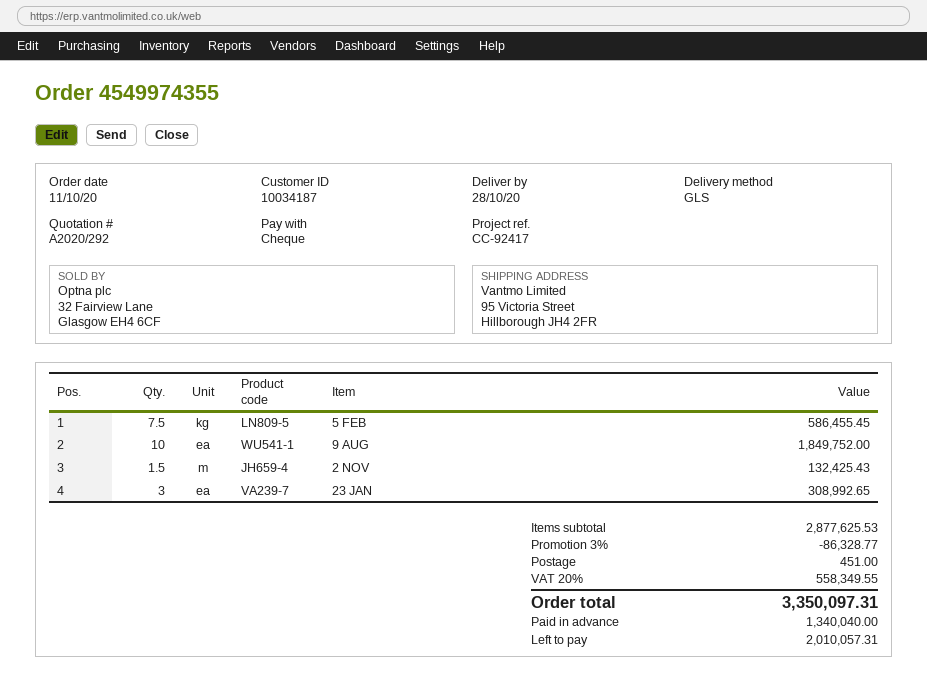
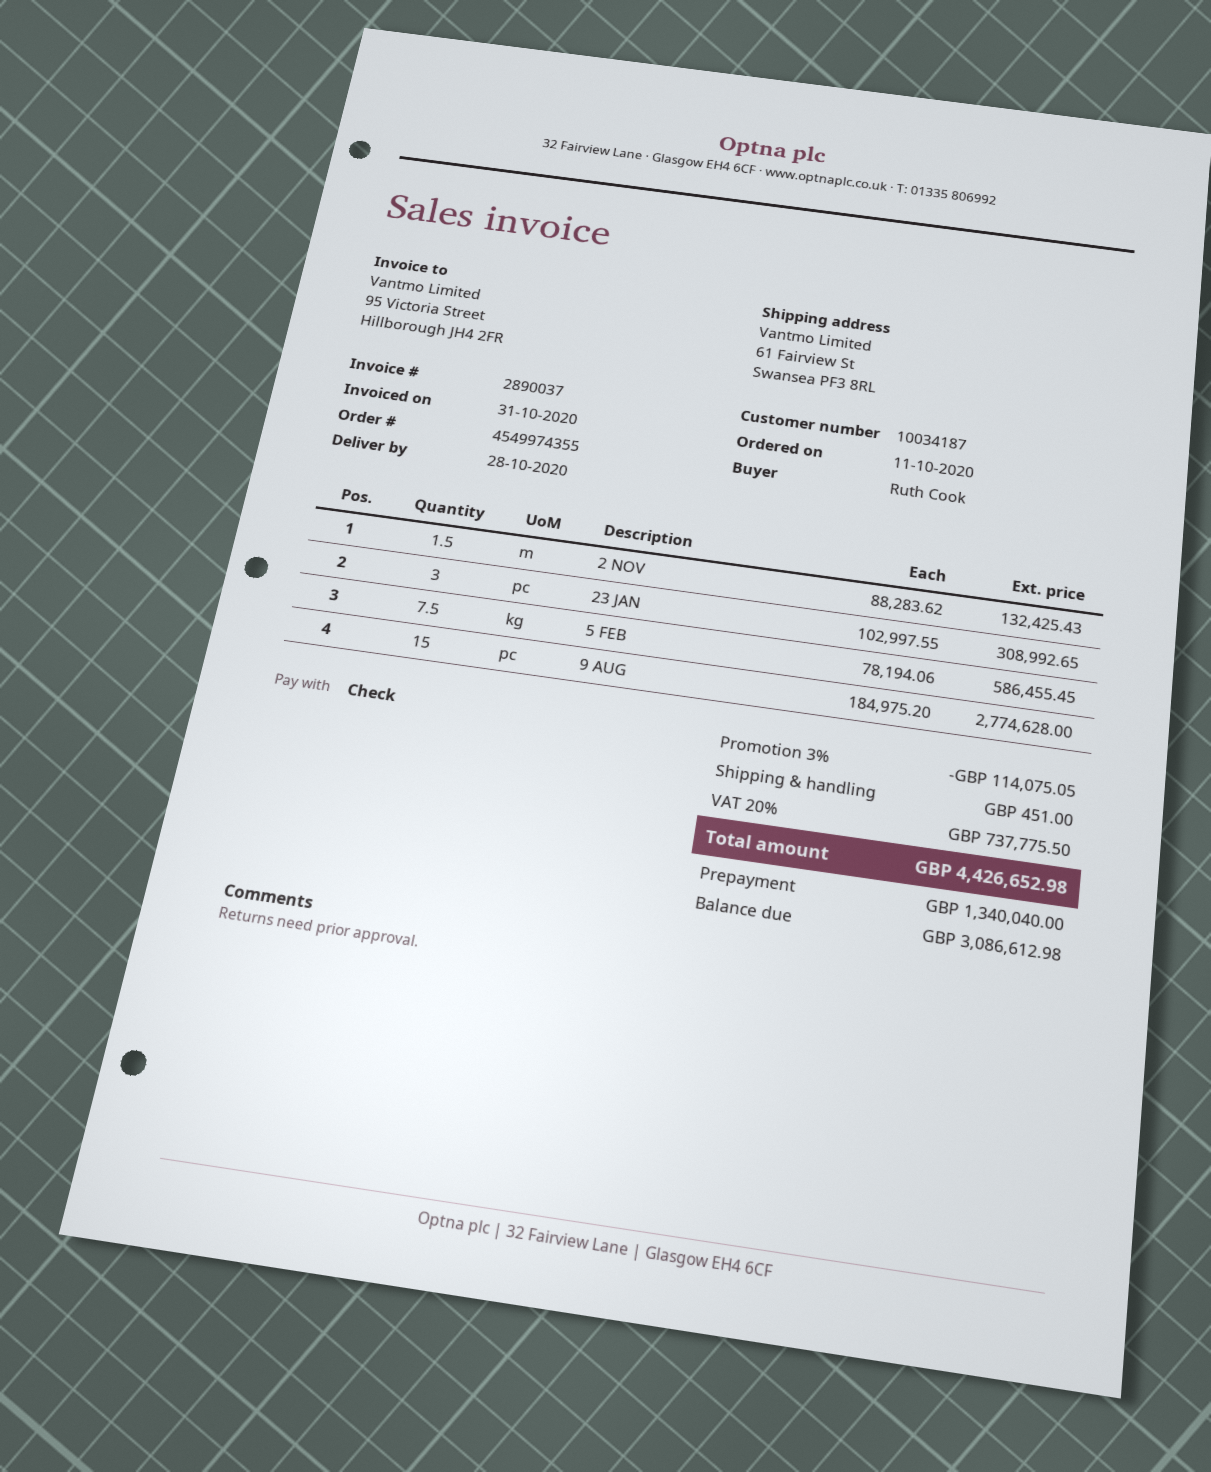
ship to: 95 Victoria Street, Hillborough JH4 2FR -> 61 Fairview St, Swansea PF3 8RL
9 AUG: 10 for 1849752.00 -> 15 for 2774628.00
discount: 3% = 86328.77 -> 3% = 114075.05
tax: 20% = 558349.55 -> 20% = 737775.50
total: 3350097.31 -> 4426652.98
balance: 2010057.31 -> 3086612.98

